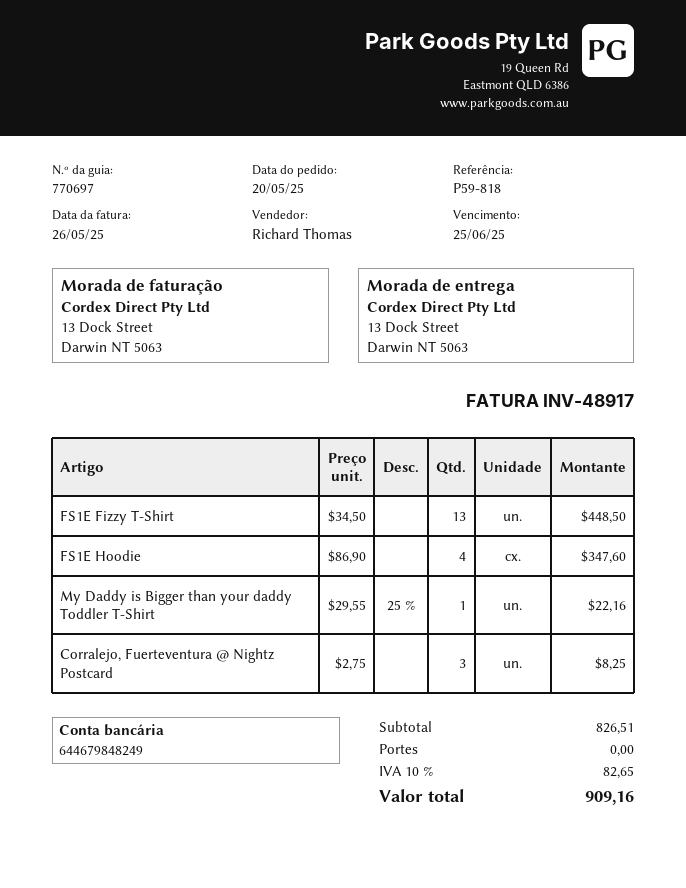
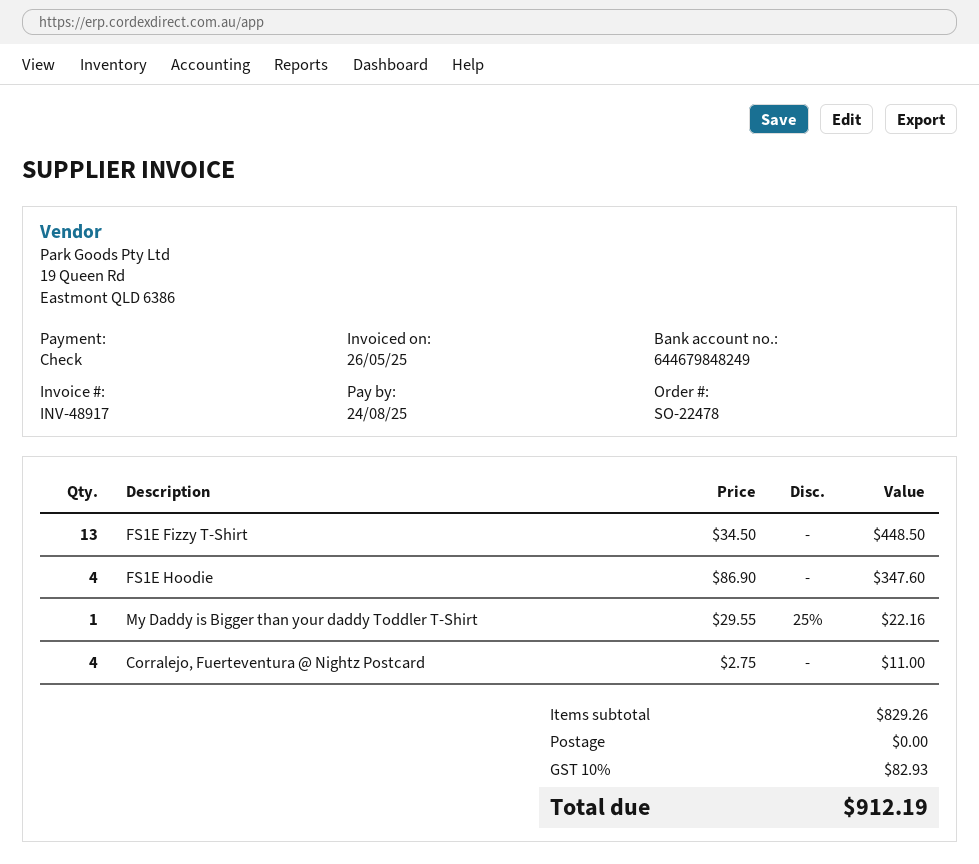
due date: 2025-06-25 -> 2025-08-24
Corralejo, Fuerteventura @ Nightz Postcard: 3 x 2.75 = 8.25 -> 4 x 2.75 = 11.00
subtotal: 826.51 -> 829.26
tax: 10% = 82.65 -> 10% = 82.93
total: 909.16 -> 912.19

